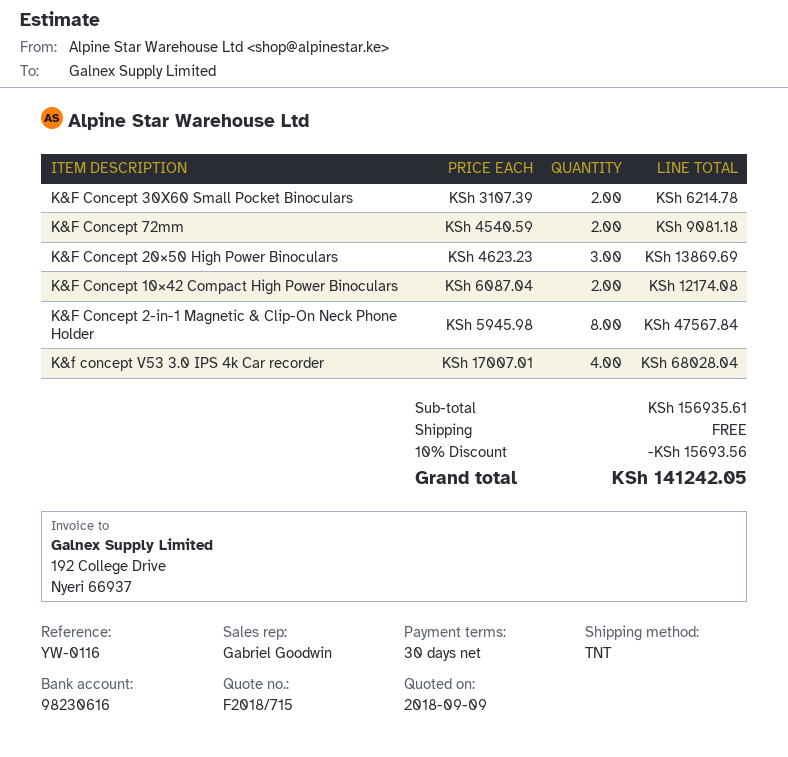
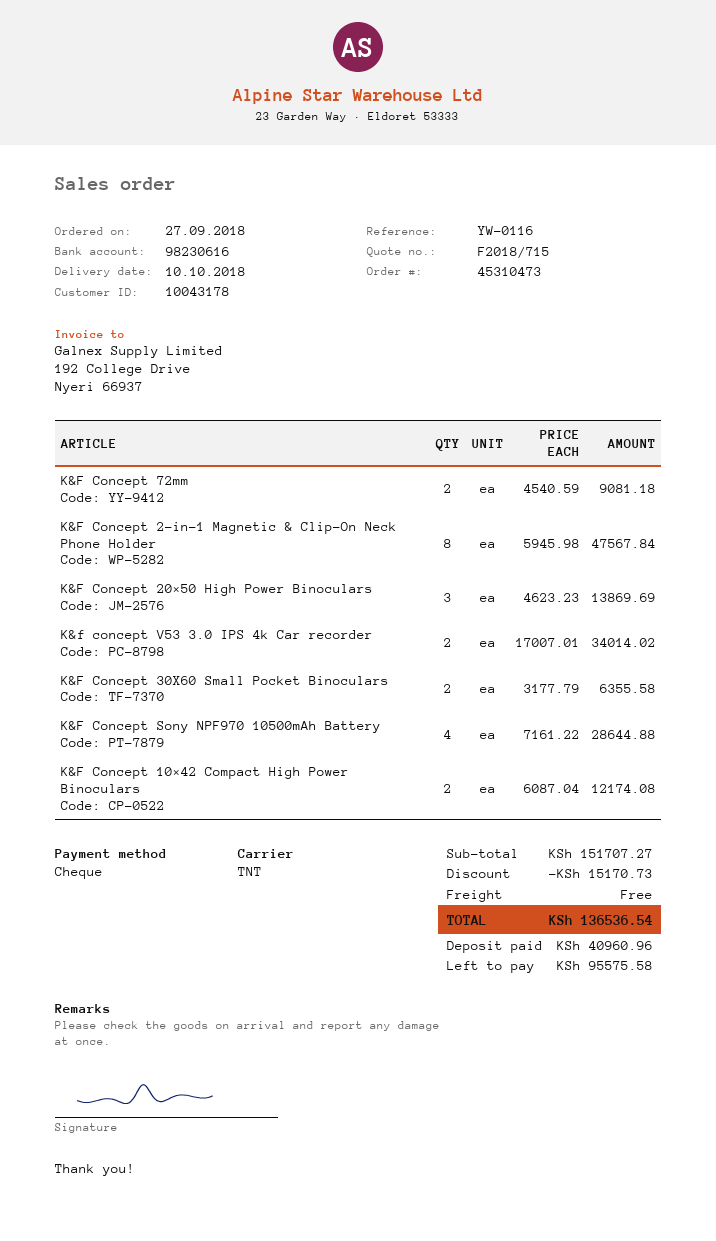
K&F Concept 30X60 Small Pocket Binoculars: 2 x 3107.39 = 6214.78 -> 2 x 3177.79 = 6355.58
K&f concept V53 3.0 IPS 4k Car recorder: 4 x 17007.01 = 68028.04 -> 2 x 17007.01 = 34014.02
K&F Concept Sony NPF970 10500mAh Battery: none -> 4 x 7161.22 = 28644.88
subtotal: 156935.61 -> 151707.27
discount: 15693.56 -> 15170.73
total: 141242.05 -> 136536.54

